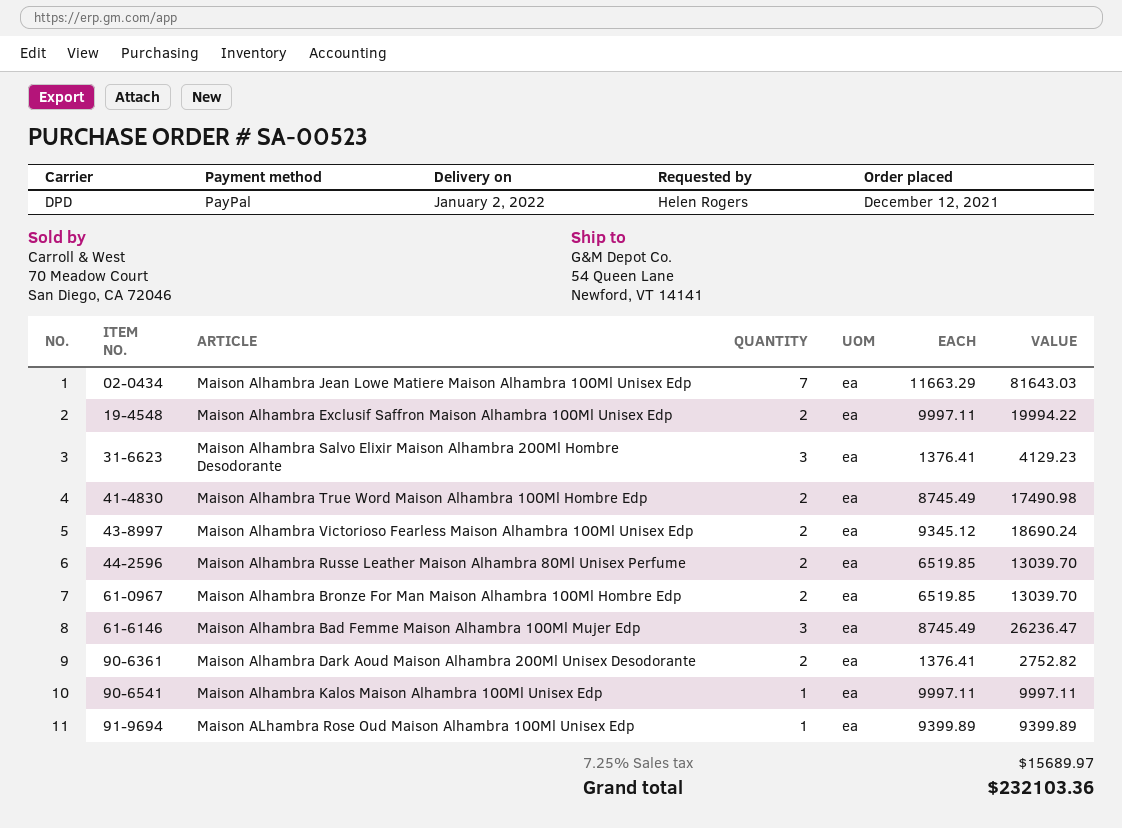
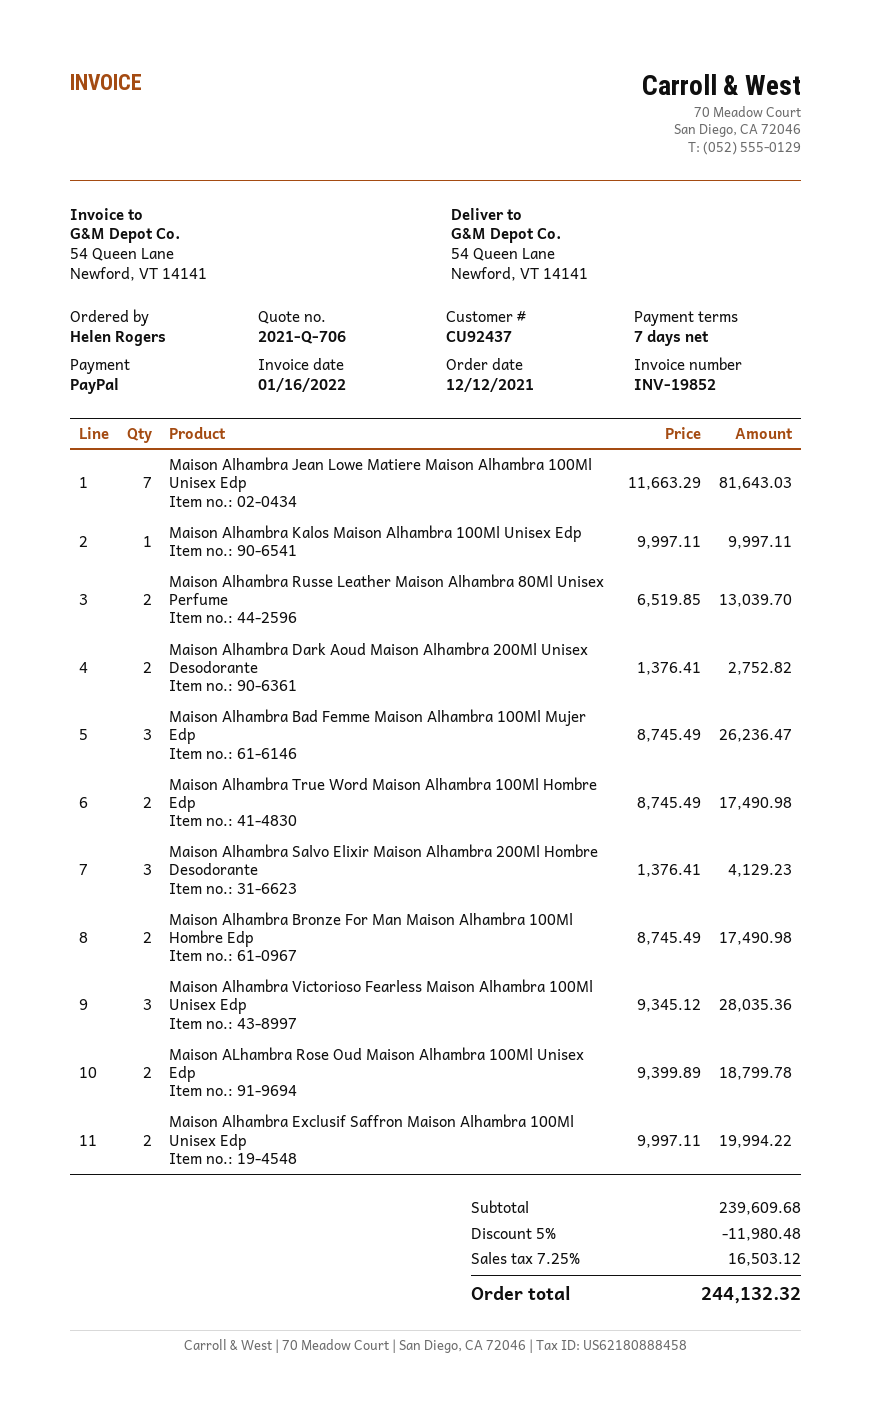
Maison Alhambra Victorioso Fearless Maison Alhambra 100Ml Unisex Edp: 2 x 9345.12 = 18690.24 -> 3 x 9345.12 = 28035.36
Maison Alhambra Bronze For Man Maison Alhambra 100Ml Hombre Edp: 2 x 6519.85 = 13039.70 -> 2 x 8745.49 = 17490.98
Maison ALhambra Rose Oud Maison Alhambra 100Ml Unisex Edp: 1 x 9399.89 = 9399.89 -> 2 x 9399.89 = 18799.78
discount: none -> 5% = 11980.48
tax: 7.25% = 15689.97 -> 7.25% = 16503.12
total: 232103.36 -> 244132.32

